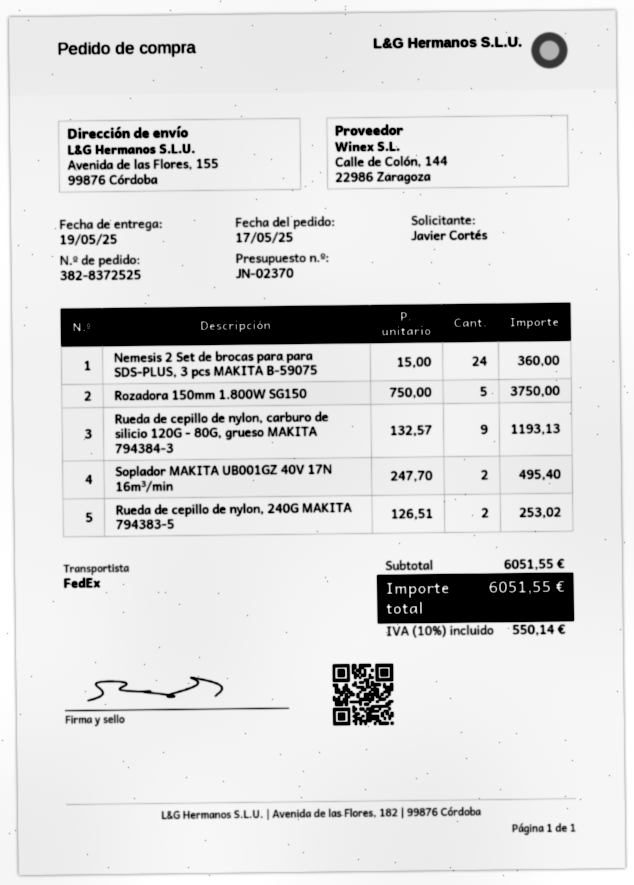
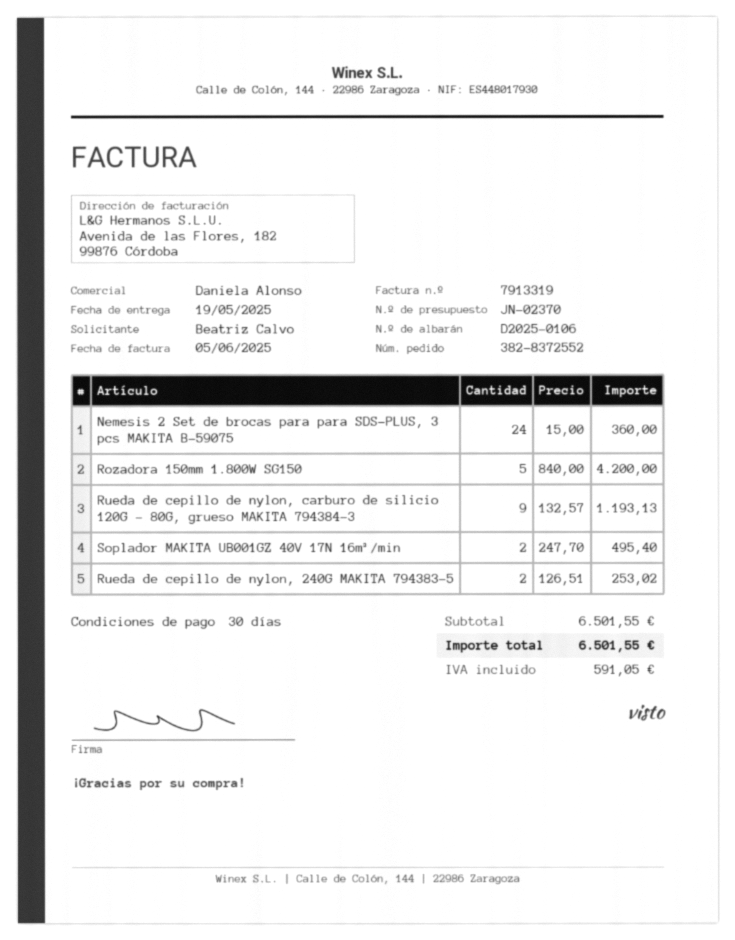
order number: 382-8372525 -> 382-8372552
ordered by: Javier Cortés -> Beatriz Calvo
Rozadora 150mm 1.800W SG150: 5 x 750.00 = 3750.00 -> 5 x 840.00 = 4200.00
subtotal: 6051.55 -> 6501.55
tax: 550.14 -> 591.05
total: 6051.55 -> 6501.55

